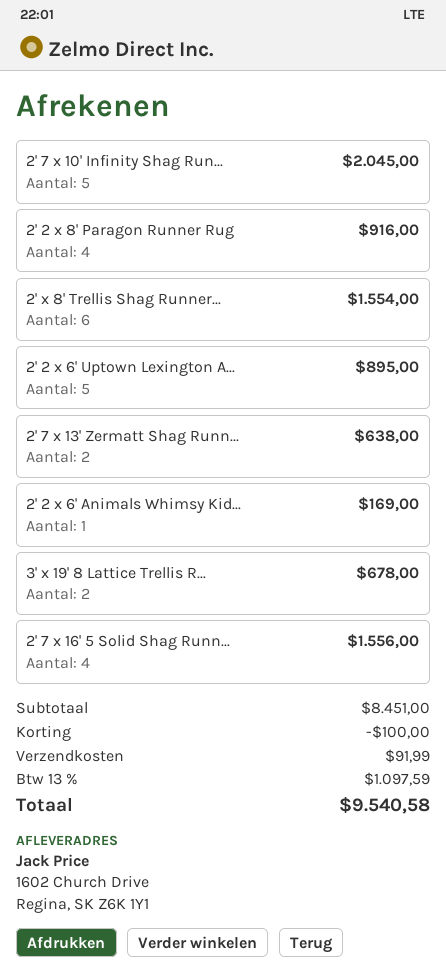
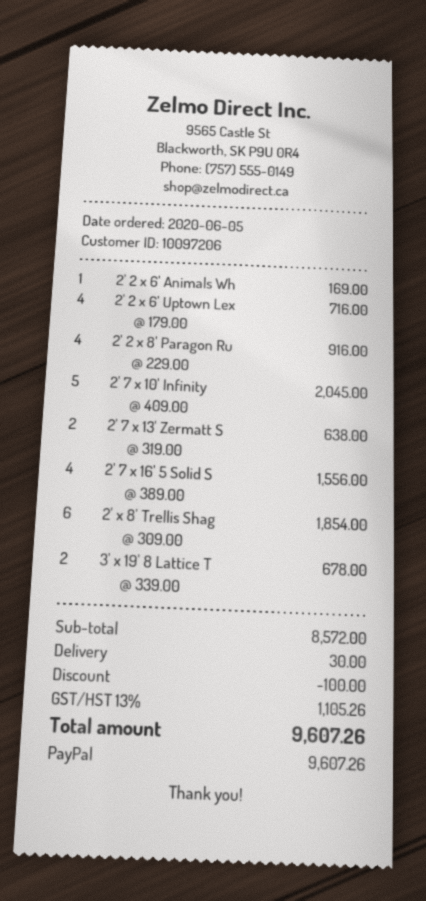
2' x 8' Trellis Shag Runner...: 6 for 1554.00 -> 6 for 1854.00
2' 2 x 6' Uptown Lexington A...: 5 for 895.00 -> 4 for 716.00
subtotal: 8451.00 -> 8572.00
shipping: 91.99 -> 30.00
tax: 13% = 1097.59 -> 13% = 1105.26
total: 9540.58 -> 9607.26

